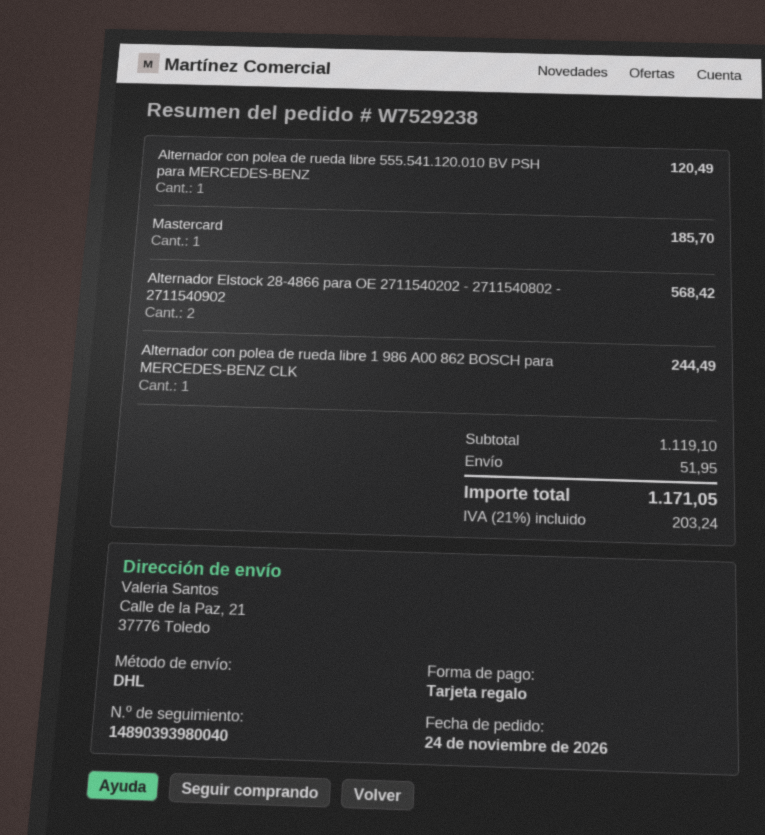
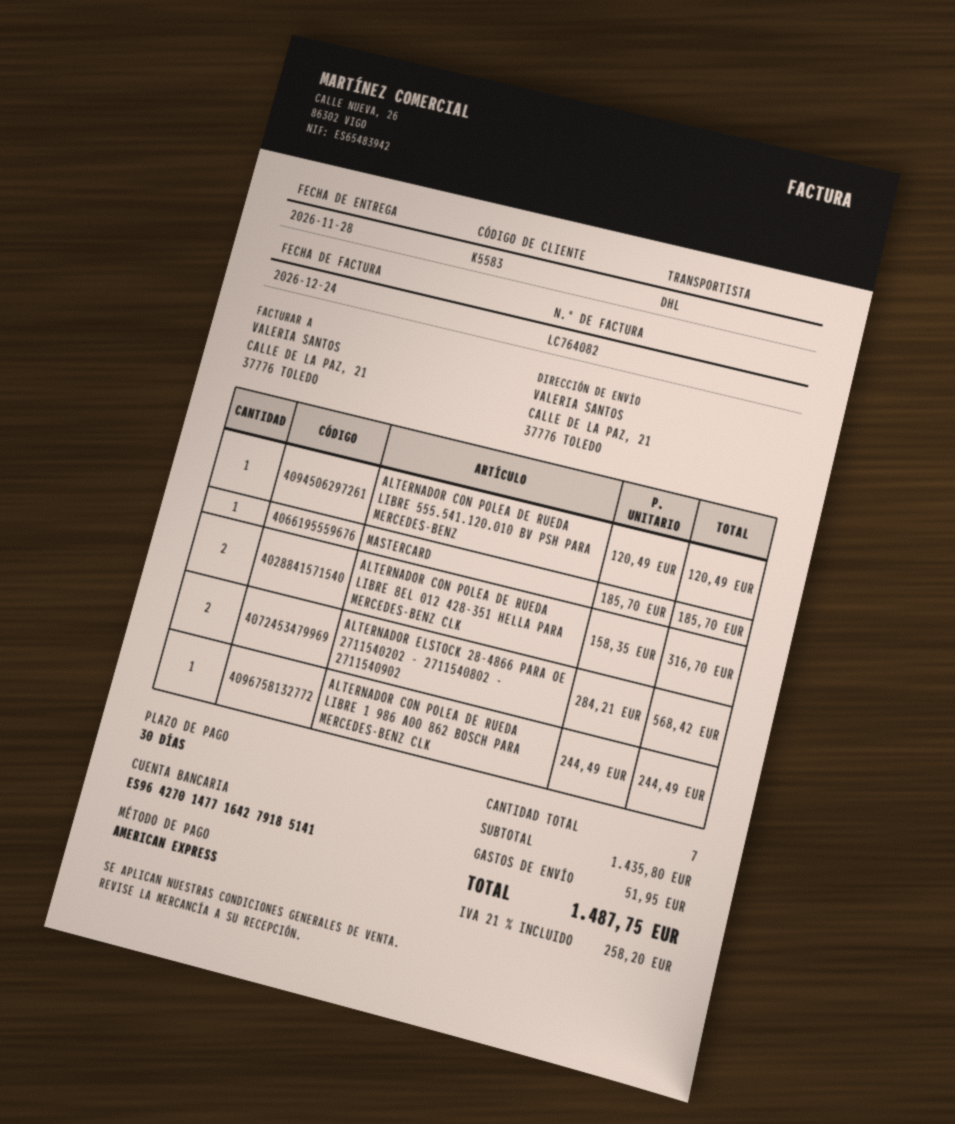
payment method: gift card -> American Express
ALTERNADOR CON POLEA DE RUEDA LIBRE 8EL 012 428-351 HELLA PARA MERCEDES-BENZ CLK: none -> 2 for 316.70
subtotal: 1119.10 -> 1435.80
tax: 21% = 203.24 -> 21% = 258.20
total: 1171.05 -> 1487.75

